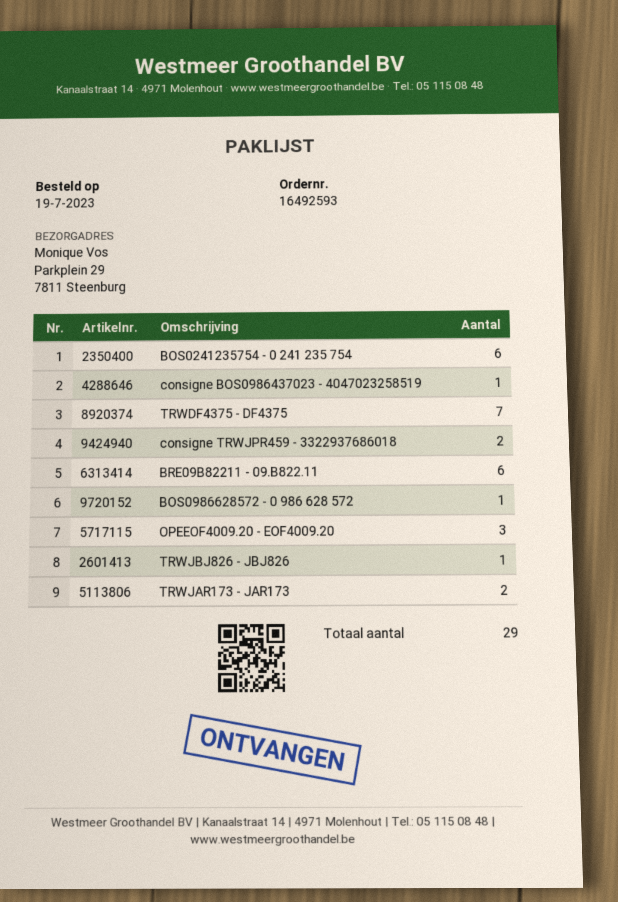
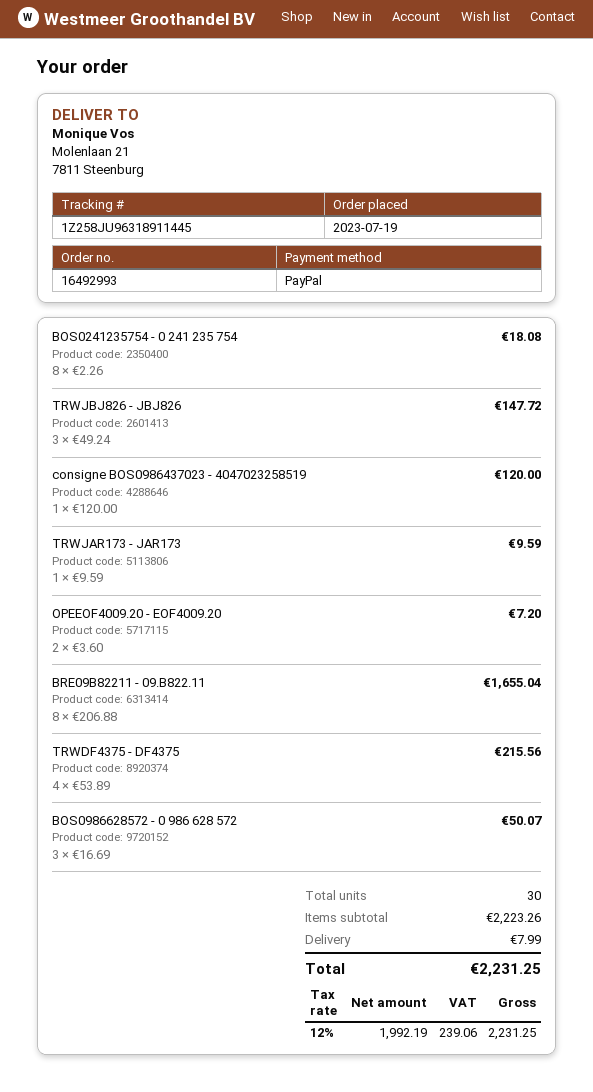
order number: 16492593 -> 16492993
ship to: Parkplein 29, 7811 Steenburg -> Molenlaan 21, 7811 Steenburg
BOS0241235754 - 0 241 235 754: 6 -> 8
TRWDF4375 - DF4375: 7 -> 4
consigne TRWJPR459 - 3322937686018: 2 -> none
BRE09B82211 - 09.B822.11: 6 -> 8
BOS0986628572 - 0 986 628 572: 1 -> 3
OPEEOF4009.20 - EOF4009.20: 3 -> 2
TRWJBJ826 - JBJ826: 1 -> 3
TRWJAR173 - JAR173: 2 -> 1
total quantity: 29 -> 30

